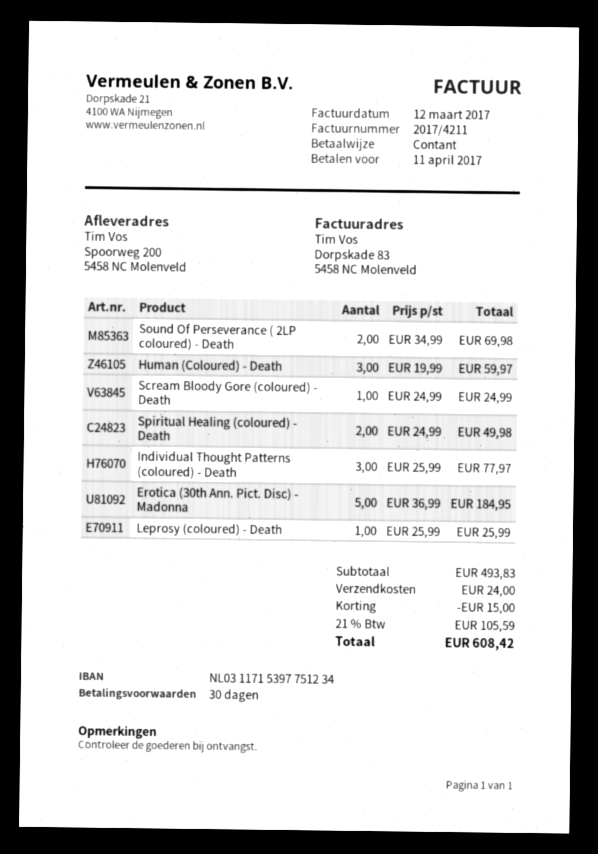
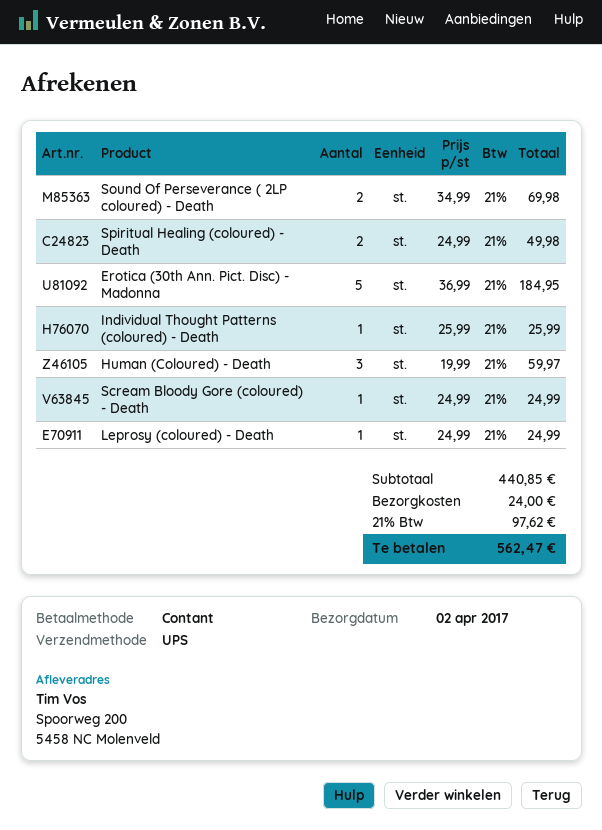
Individual Thought Patterns (coloured) - Death: 3 x 25.99 = 77.97 -> 1 x 25.99 = 25.99
Leprosy (coloured) - Death: 1 x 25.99 = 25.99 -> 1 x 24.99 = 24.99
subtotal: 493.83 -> 440.85
discount: 15.00 -> none
tax: 21% = 105.59 -> 21% = 97.62
total: 608.42 -> 562.47

